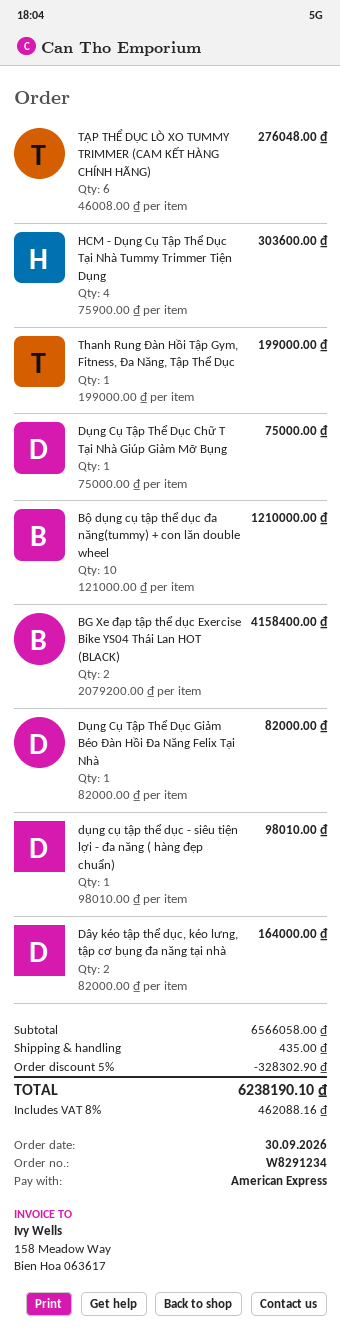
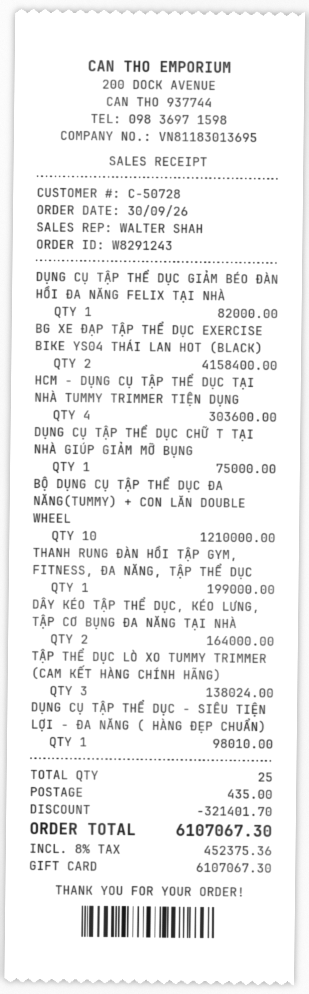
order number: W8291234 -> W8291243
payment method: American Express -> gift card
TẬP THỂ DỤC LÒ XO TUMMY TRIMMER (CAM KẾT HÀNG CHÍNH HÃNG): 6 for 276048.00 -> 3 for 138024.00
discount: 328302.90 -> 321401.70
tax: 8% = 462088.16 -> 8% = 452375.36
total: 6238190.10 -> 6107067.30

